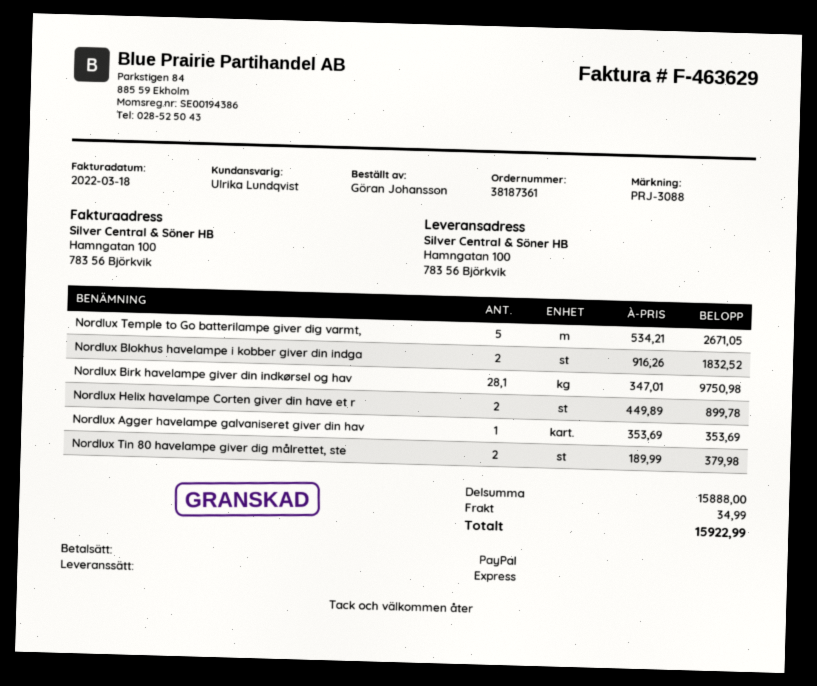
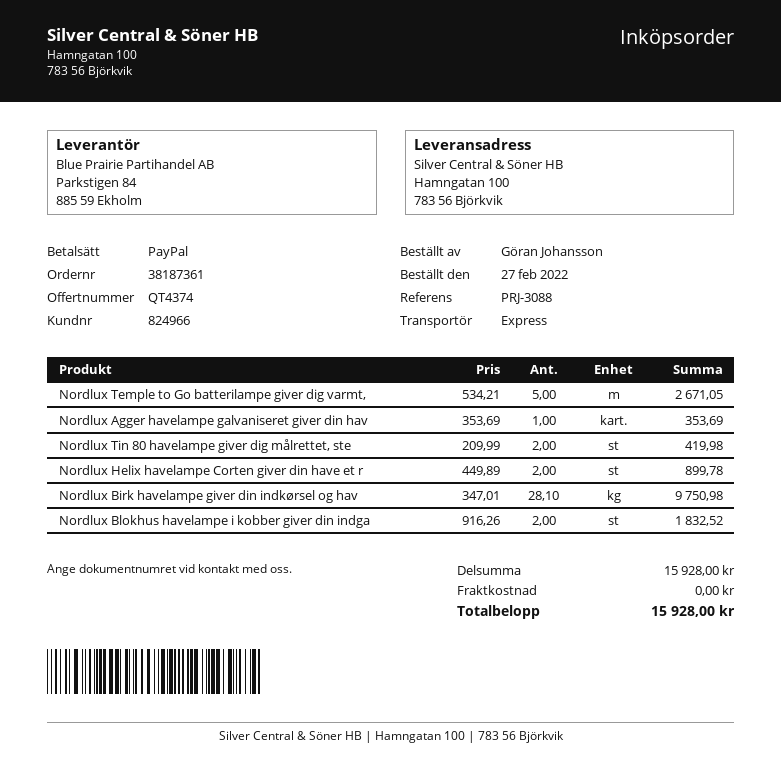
Nordlux Tin 80 havelampe giver dig målrettet, ste: 2 x 189.99 = 379.98 -> 2 x 209.99 = 419.98
subtotal: 15888.00 -> 15928.00
shipping: 34.99 -> 0.00
total: 15922.99 -> 15928.00

